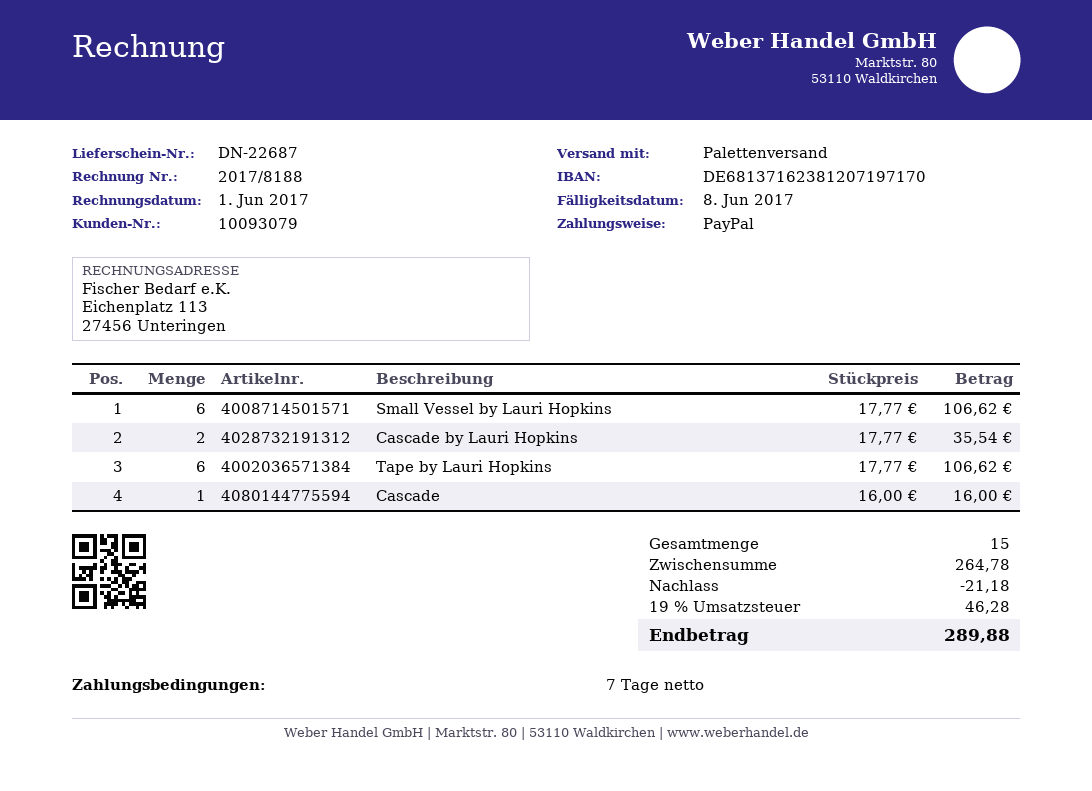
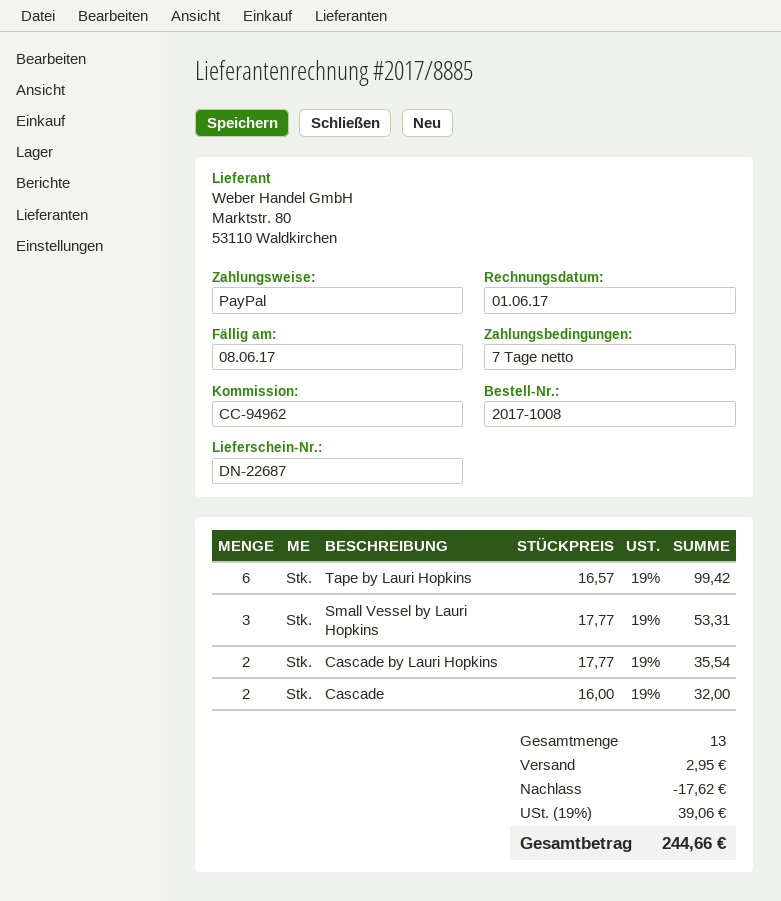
invoice number: 2017/8188 -> 2017/8885
Small Vessel by Lauri Hopkins: 6 x 17.77 = 106.62 -> 3 x 17.77 = 53.31
Tape by Lauri Hopkins: 6 x 17.77 = 106.62 -> 6 x 16.57 = 99.42
Cascade: 1 x 16.00 = 16.00 -> 2 x 16.00 = 32.00
total quantity: 15 -> 13
discount: 21.18 -> 17.62
shipping: none -> 2.95
tax: 19% = 46.28 -> 19% = 39.06
total: 289.88 -> 244.66

